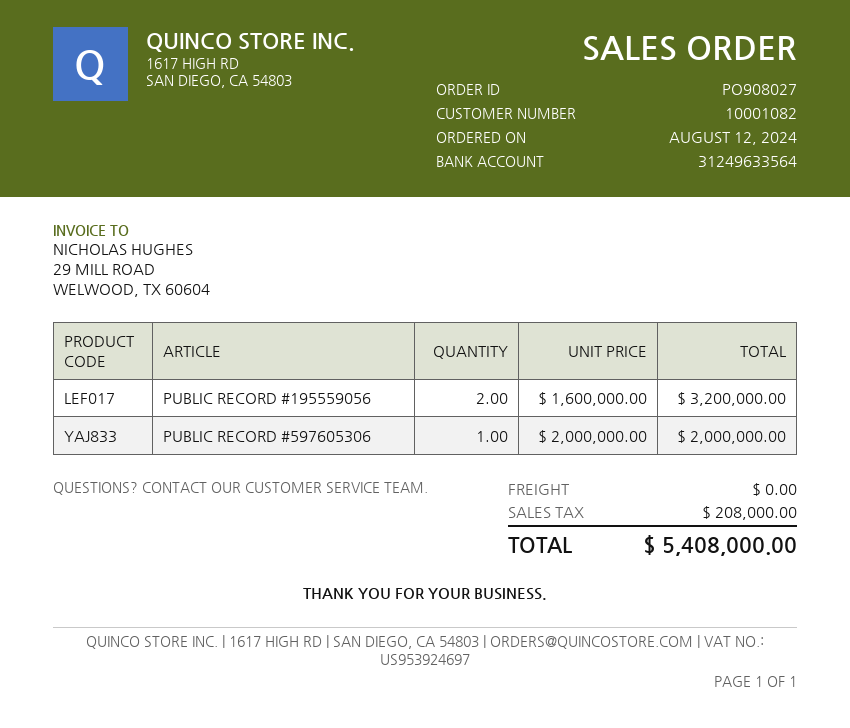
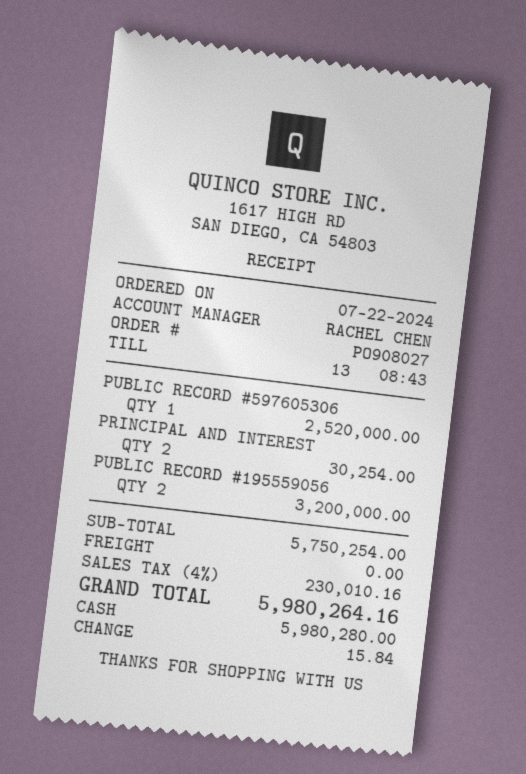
order date: 2024-08-12 -> 2024-07-22
PUBLIC RECORD #597605306: 1 for 2000000.00 -> 1 for 2520000.00
PRINCIPAL AND INTEREST: none -> 2 for 30254.00
tax: 208000.00 -> 230010.16
total: 5408000.00 -> 5980264.16

